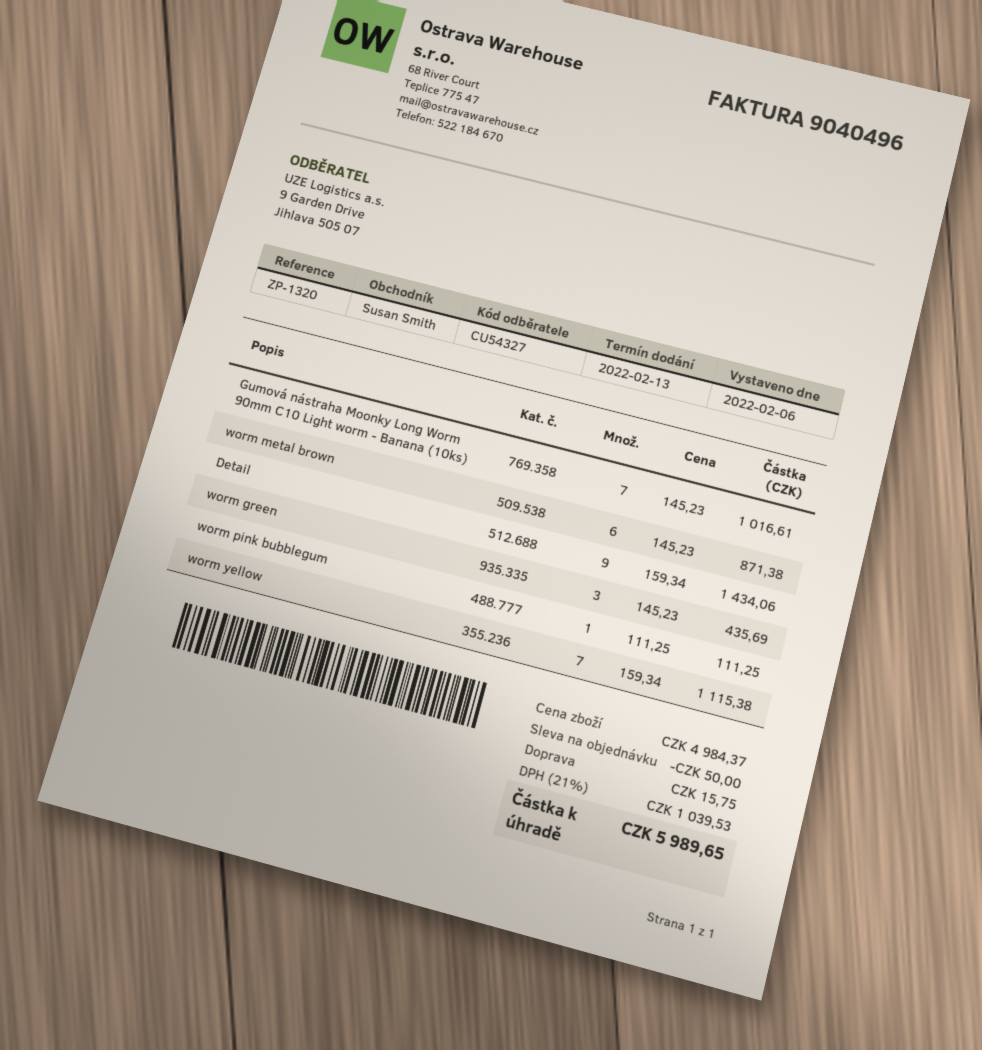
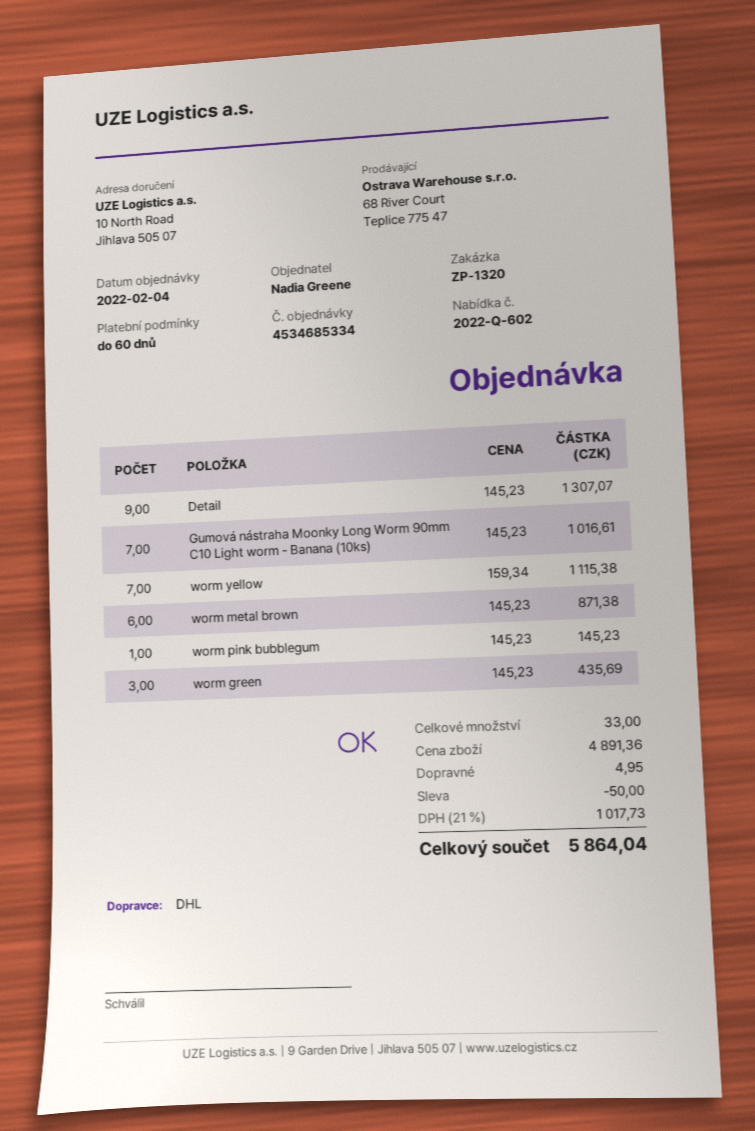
Detail: 9 x 159.34 = 1434.06 -> 9 x 145.23 = 1307.07
worm pink bubblegum: 1 x 111.25 = 111.25 -> 1 x 145.23 = 145.23
subtotal: 4984.37 -> 4891.36
shipping: 15.75 -> 4.95
tax: 21% = 1039.53 -> 21% = 1017.73
total: 5989.65 -> 5864.04

